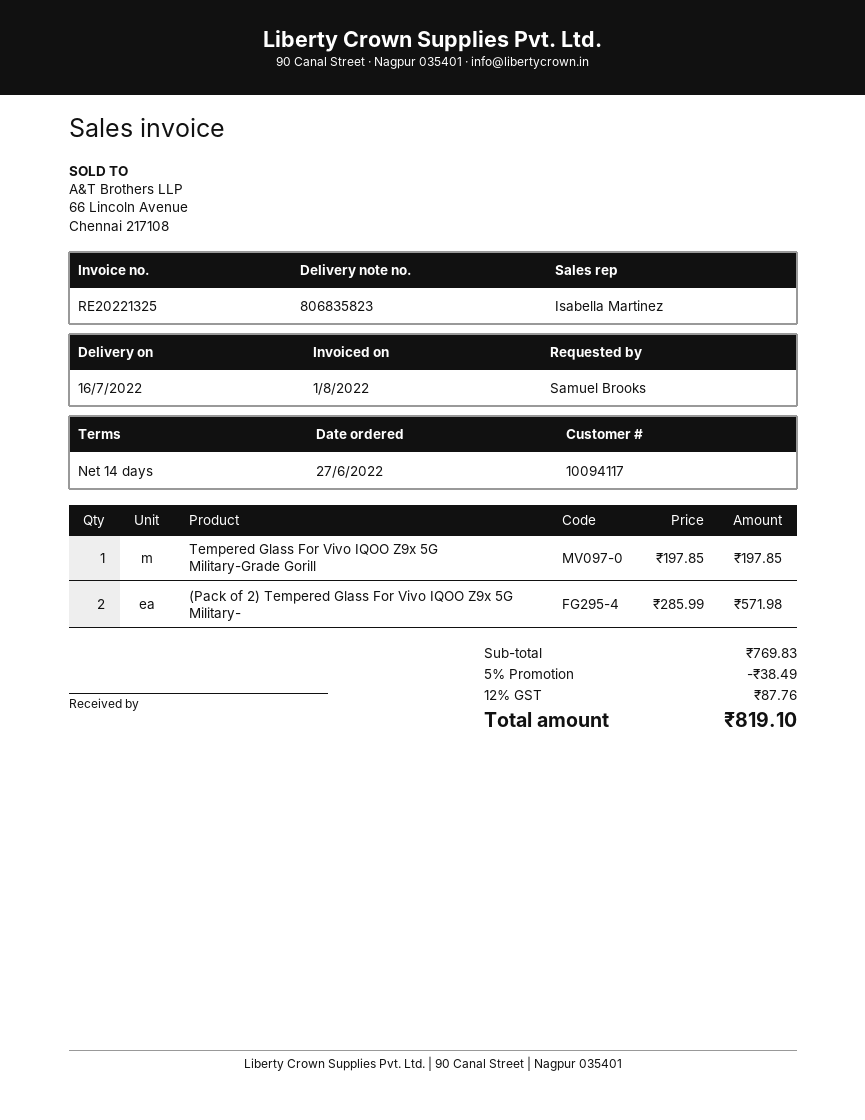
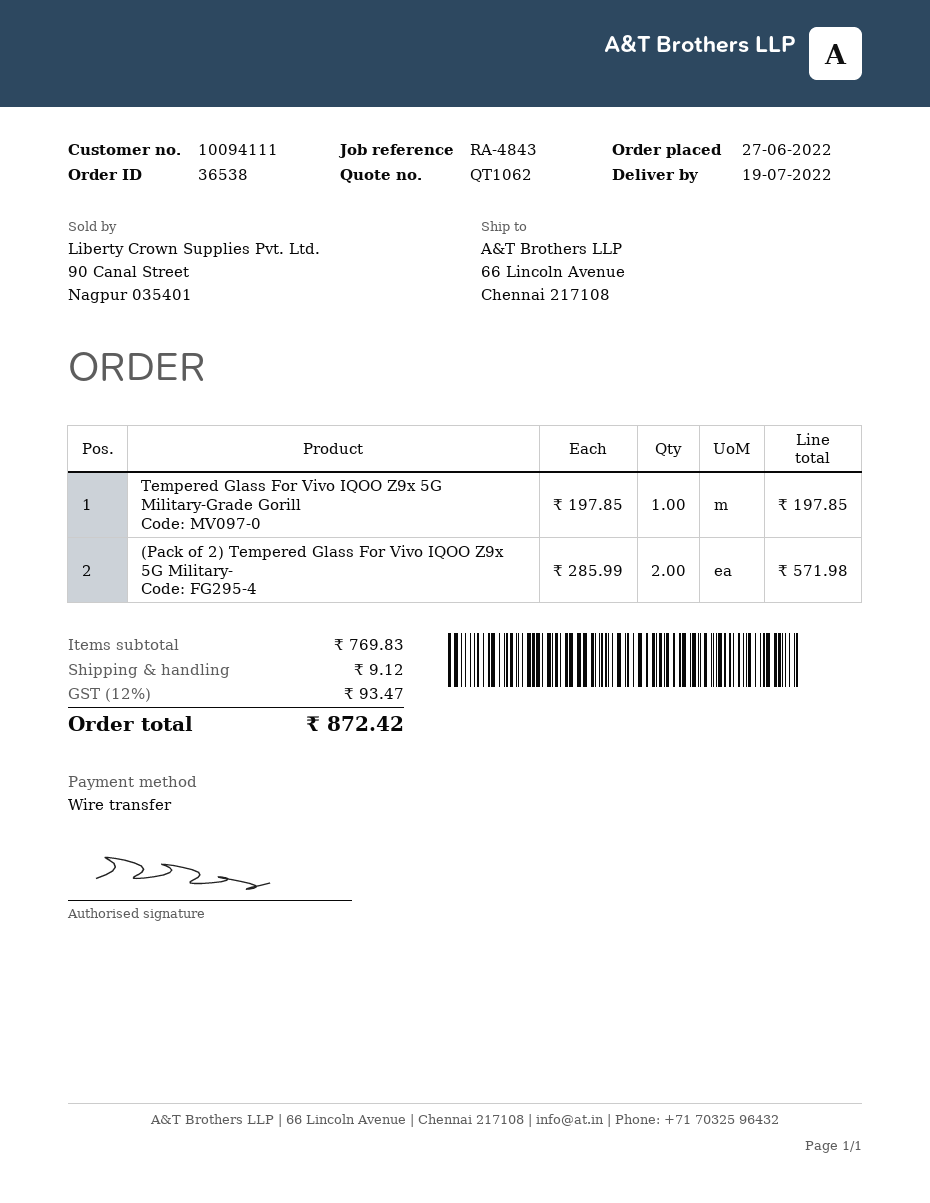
delivery date: 2022-07-16 -> 2022-07-19
customer number: 10094117 -> 10094111
discount: 5% = 38.49 -> none
shipping: none -> 9.12
tax: 12% = 87.76 -> 12% = 93.47
total: 819.10 -> 872.42

